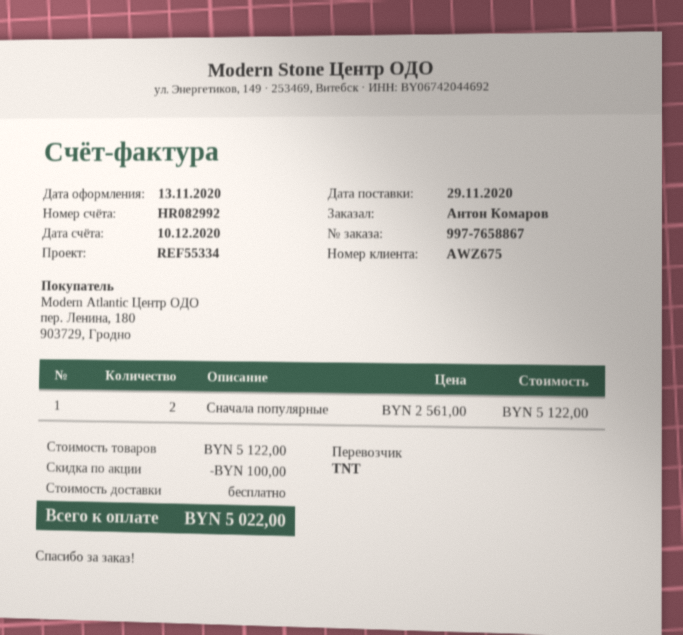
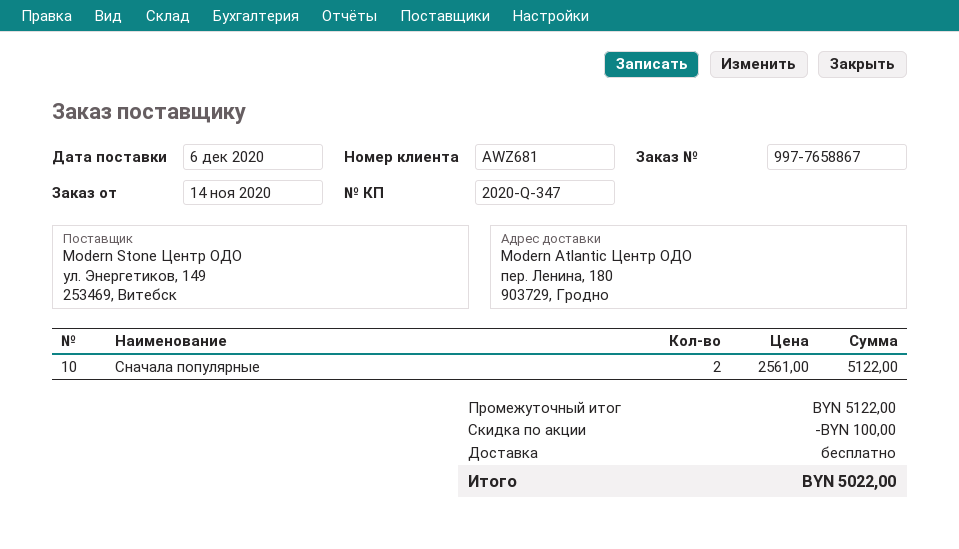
order date: 2020-11-13 -> 2020-11-14
delivery date: 2020-11-29 -> 2020-12-06
customer number: AWZ675 -> AWZ681

